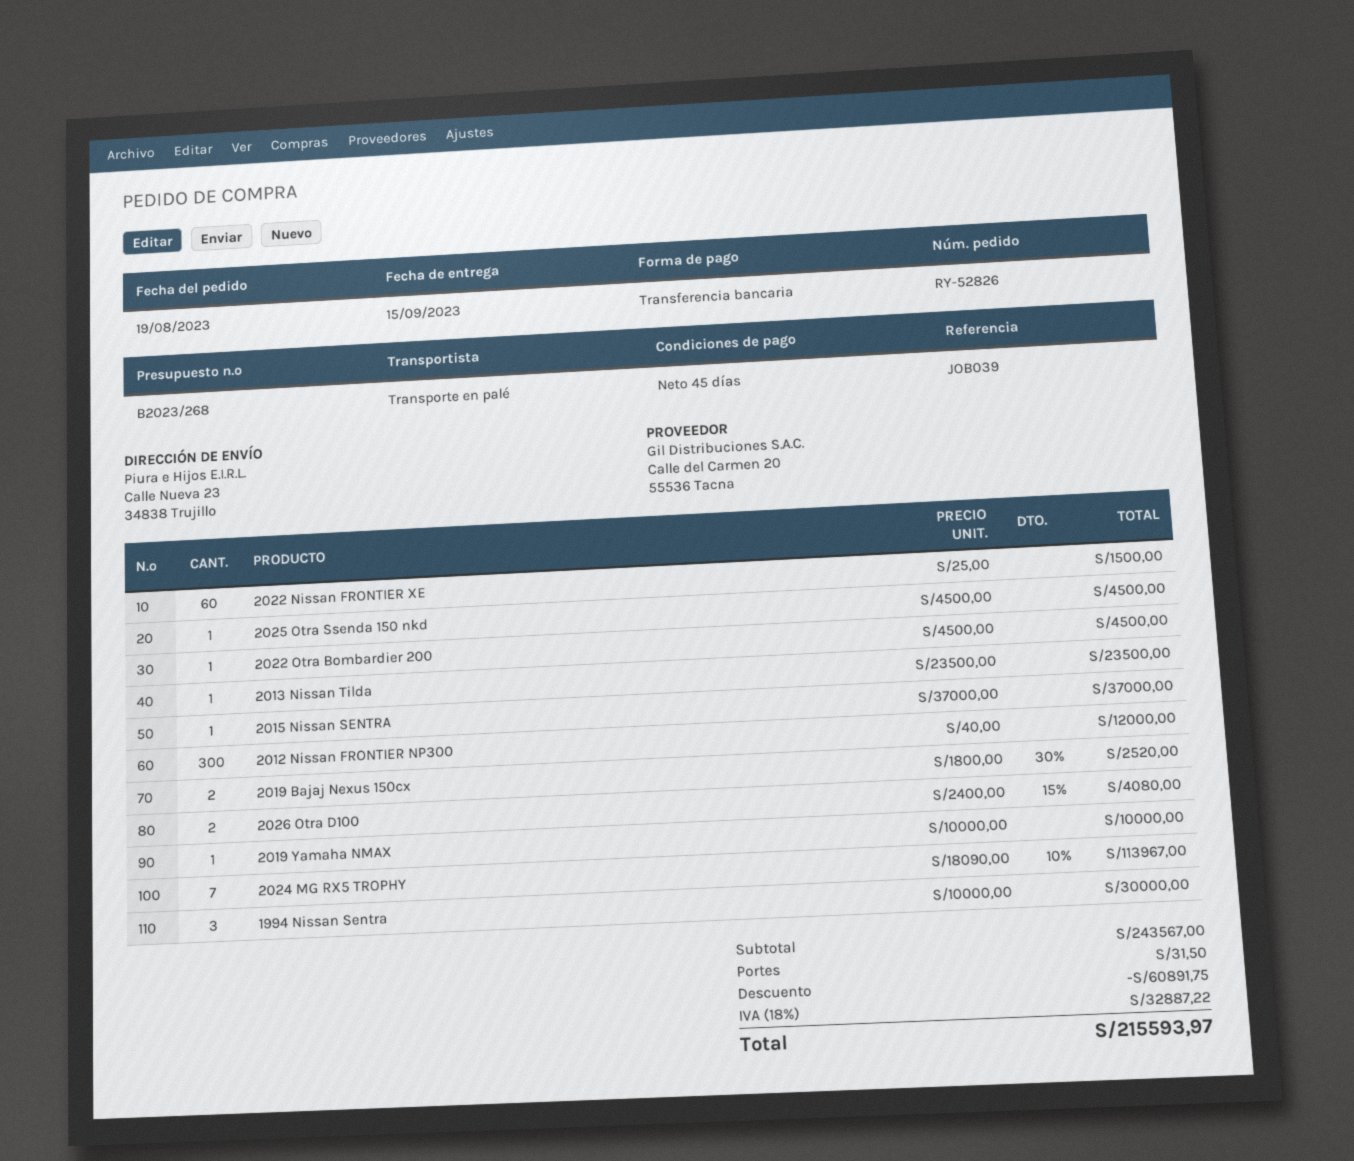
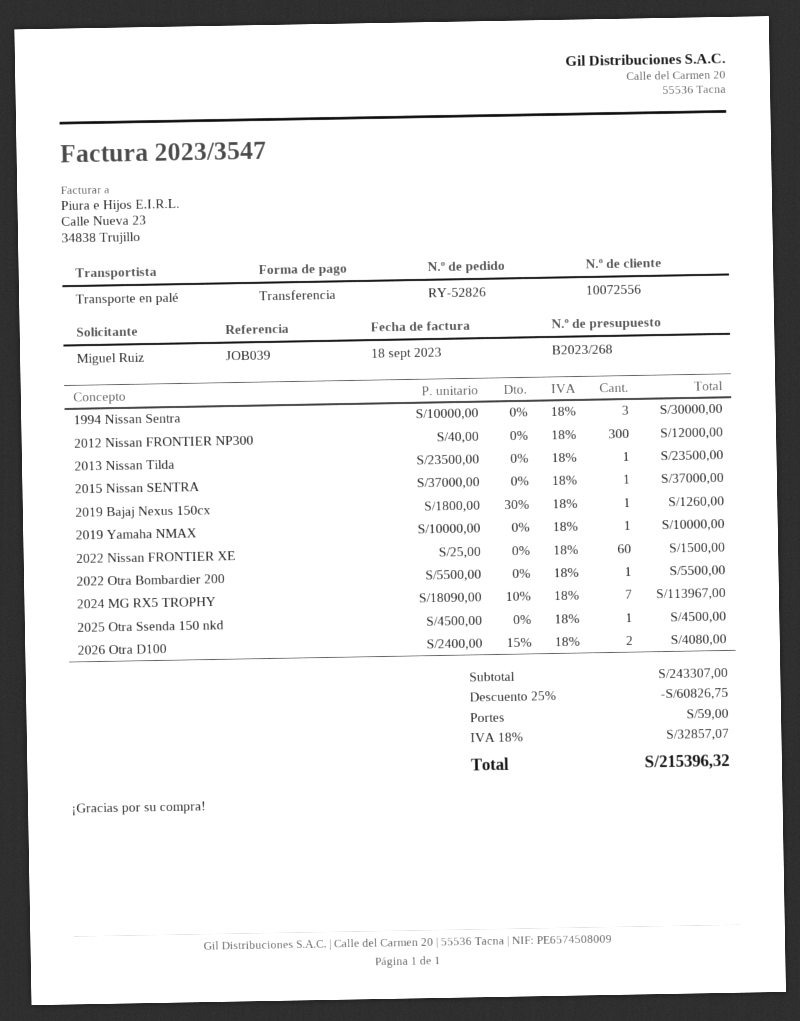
2022 Otra Bombardier 200: 1 x 4500.00 = 4500.00 -> 1 x 5500.00 = 5500.00
2019 Bajaj Nexus 150cx: 2 x 1800.00 - 30% = 2520.00 -> 1 x 1800.00 - 30% = 1260.00
subtotal: 243567.00 -> 243307.00
discount: 60891.75 -> 60826.75
shipping: 31.50 -> 59.00
tax: 18% = 32887.22 -> 18% = 32857.07
total: 215593.97 -> 215396.32

